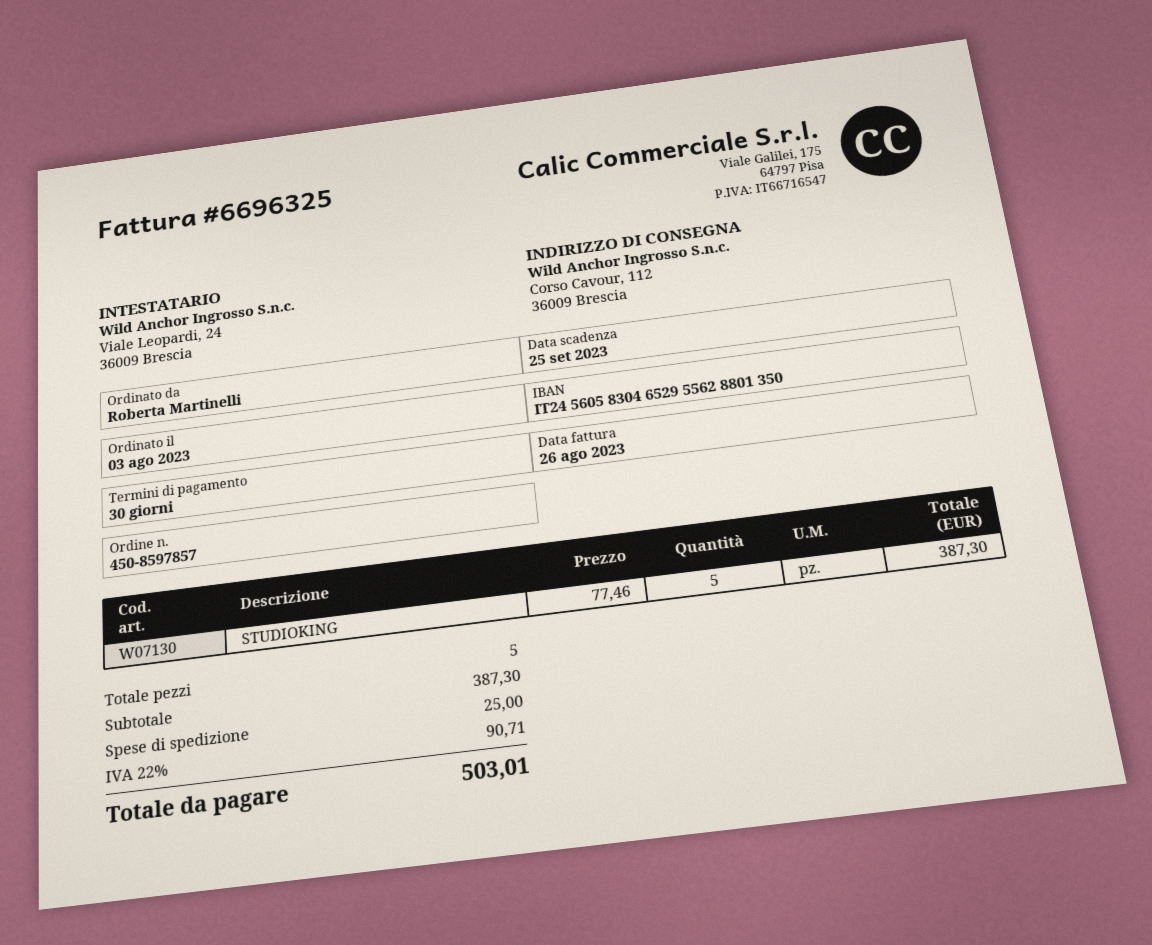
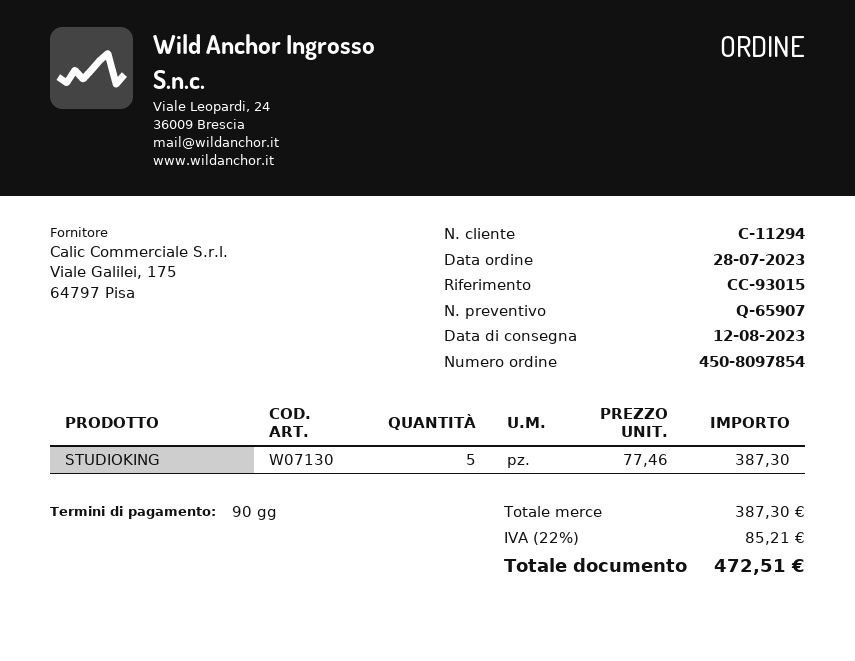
order number: 450-8597857 -> 450-8097854
order date: 2023-08-03 -> 2023-07-28
payment terms: 30 days -> 90 days
shipping: 25.00 -> none
tax: 22% = 90.71 -> 22% = 85.21
total: 503.01 -> 472.51

